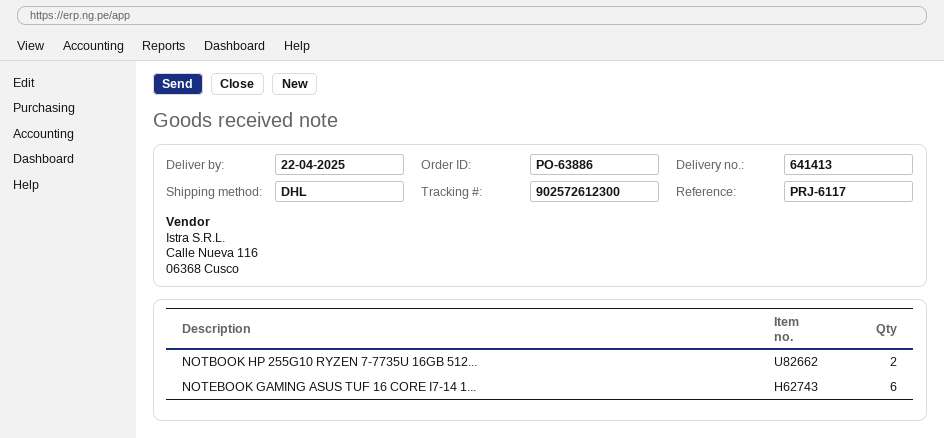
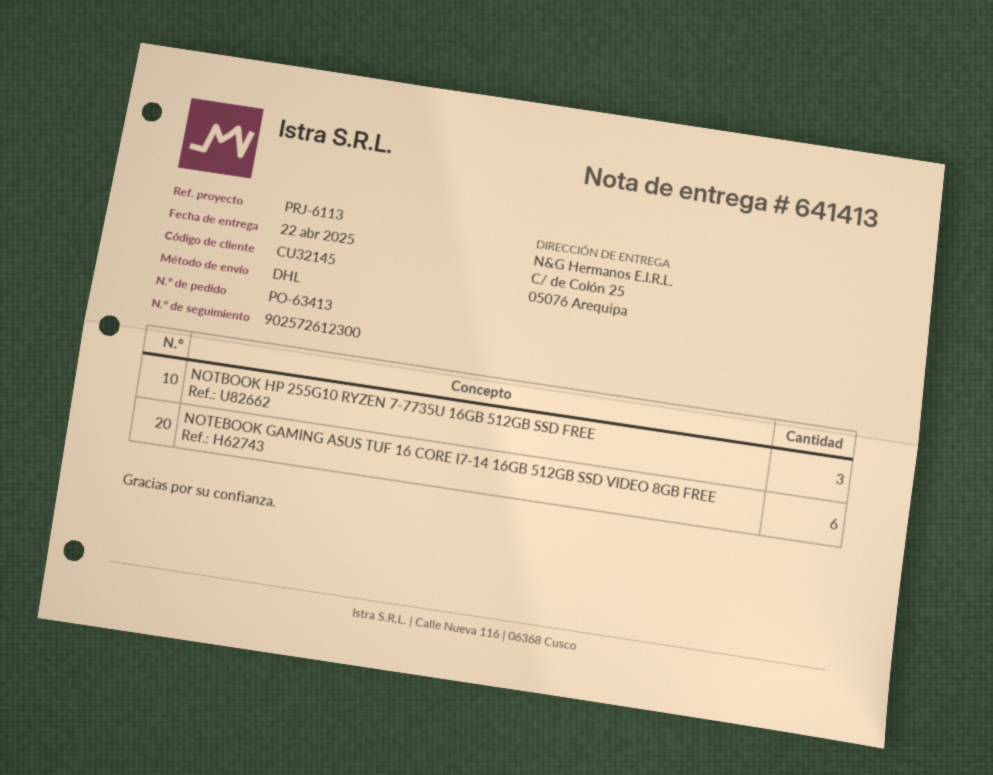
order number: PO-63886 -> PO-63413
reference: PRJ-6117 -> PRJ-6113
NOTBOOK HP 255G10 RYZEN 7-7735U 16GB 512...: 2 -> 3

